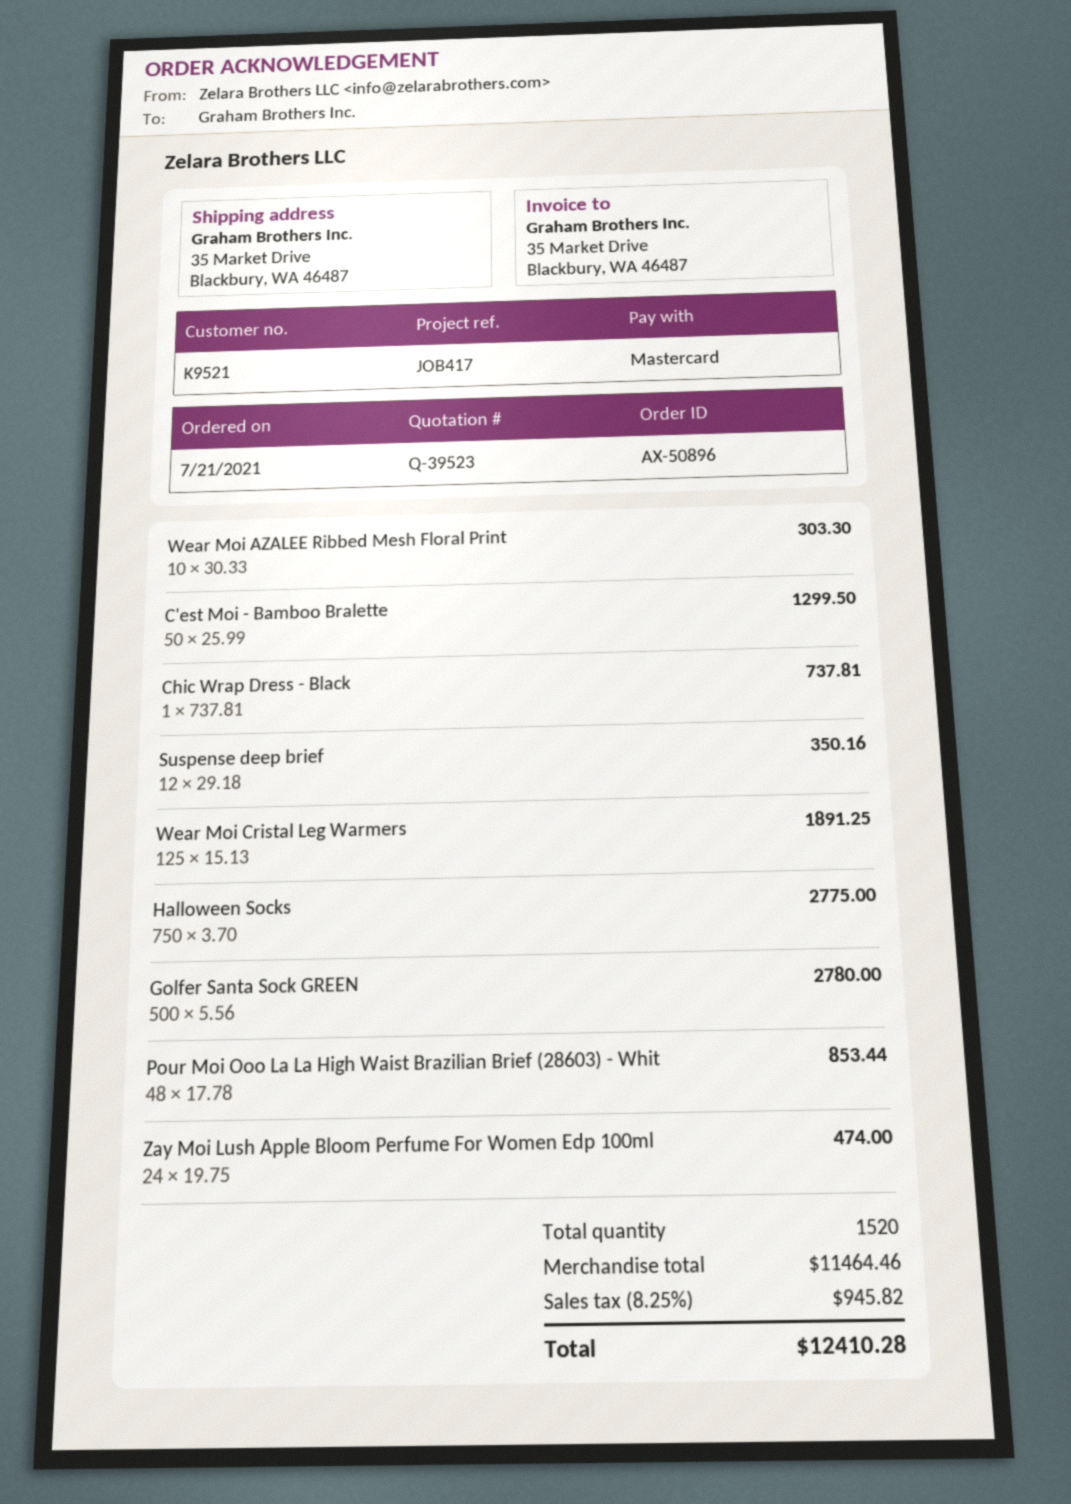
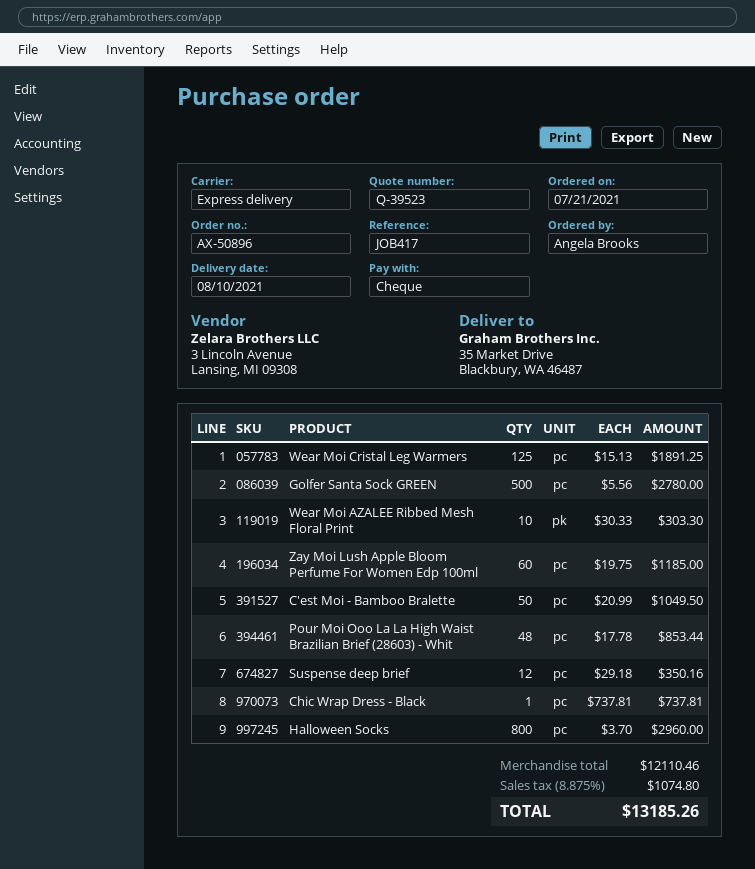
payment method: Mastercard -> cheque
C'est Moi - Bamboo Bralette: 50 x 25.99 = 1299.50 -> 50 x 20.99 = 1049.50
Halloween Socks: 750 x 3.70 = 2775.00 -> 800 x 3.70 = 2960.00
Zay Moi Lush Apple Bloom Perfume For Women Edp 100ml: 24 x 19.75 = 474.00 -> 60 x 19.75 = 1185.00
subtotal: 11464.46 -> 12110.46
tax: 8.25% = 945.82 -> 8.875% = 1074.80
total: 12410.28 -> 13185.26

